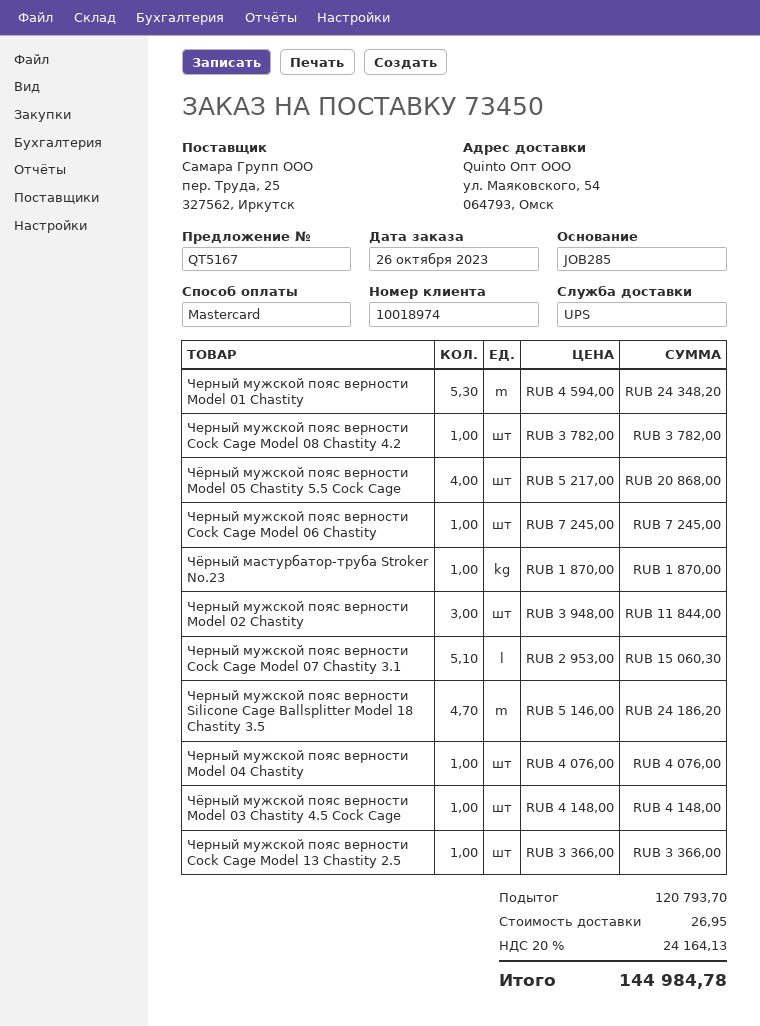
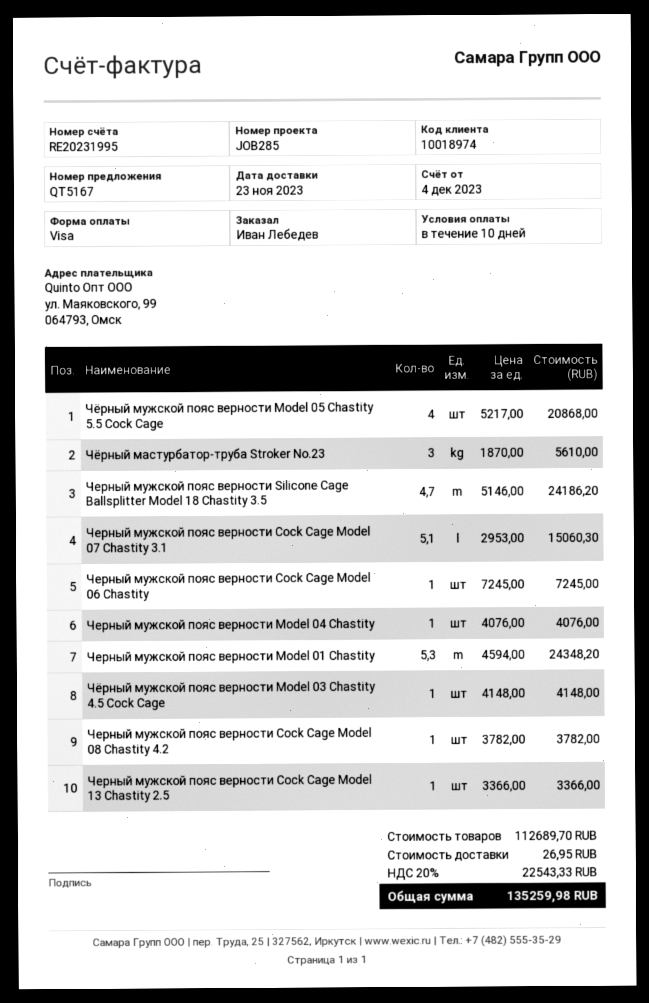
payment method: Mastercard -> Visa
Чёрный мастурбатор-труба Stroker No.23: 1 x 1870.00 = 1870.00 -> 3 x 1870.00 = 5610.00
Черный мужской пояс верности Model 02 Chastity: 3 x 3948.00 = 11844.00 -> none
subtotal: 120793.70 -> 112689.70
tax: 20% = 24164.13 -> 20% = 22543.33
total: 144984.78 -> 135259.98

